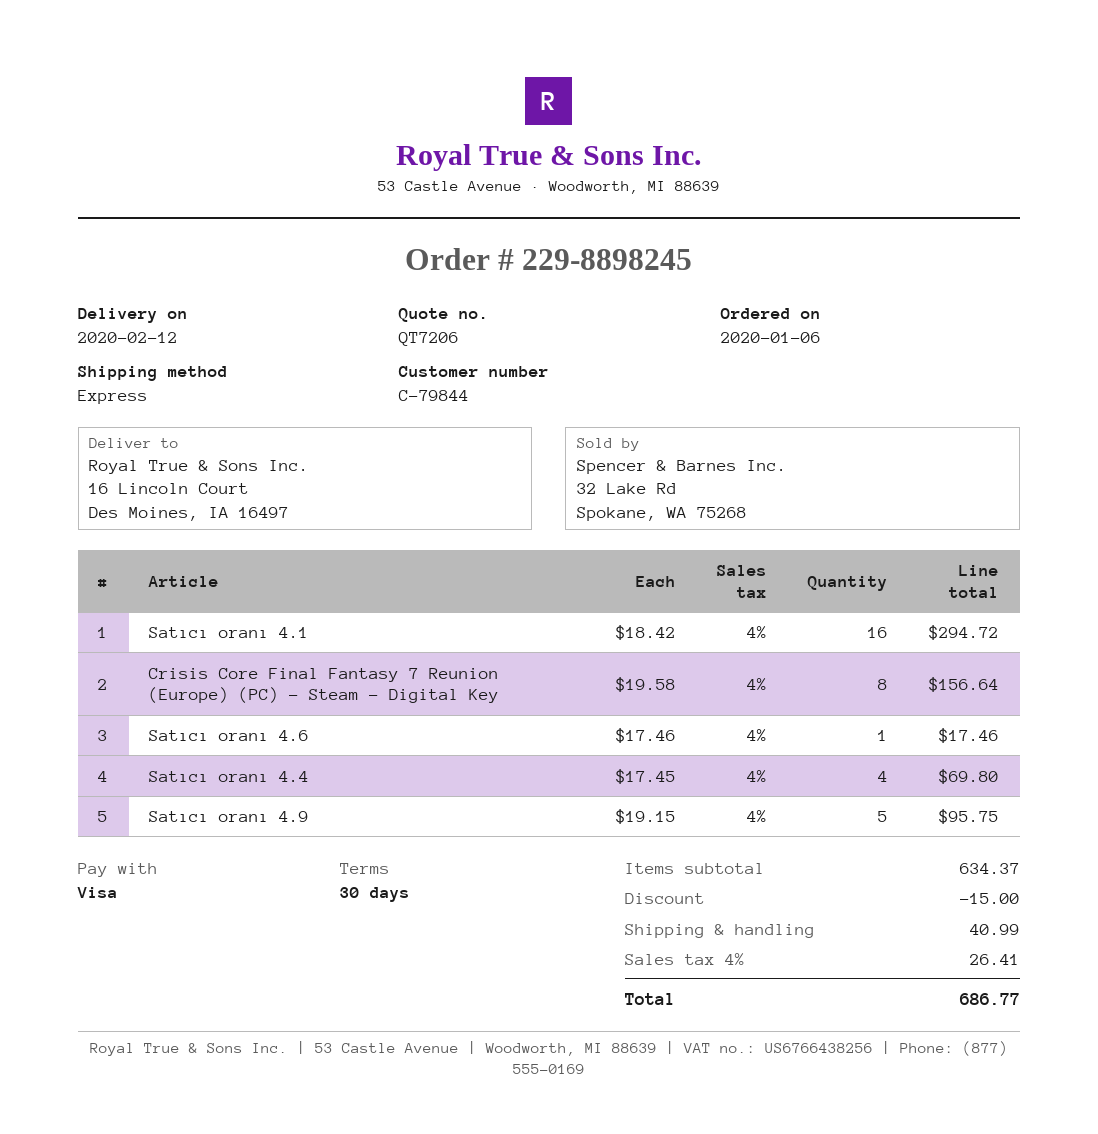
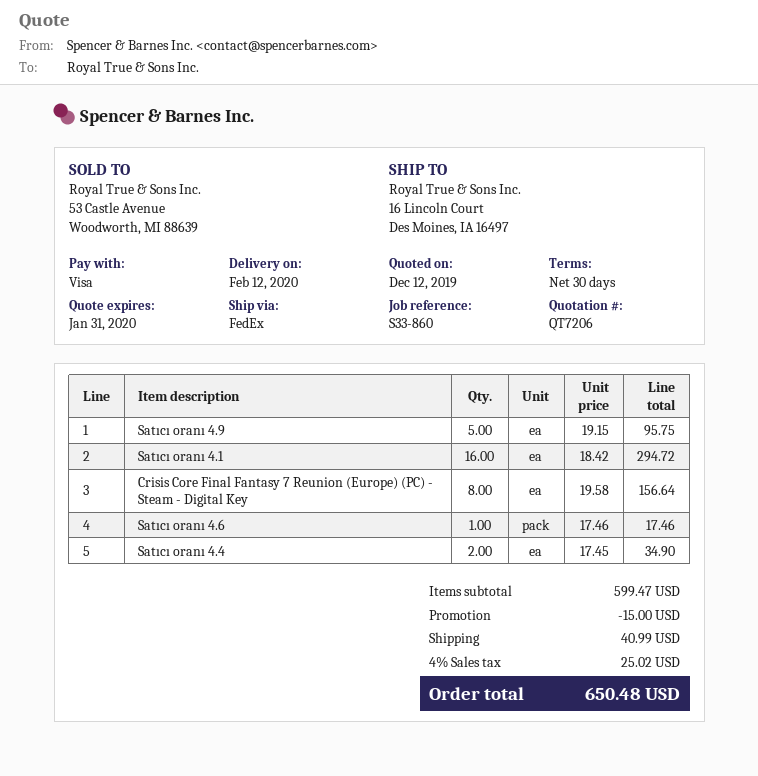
shipping method: express -> FedEx
Satıcı oranı 4.4: 4 x 17.45 = 69.80 -> 2 x 17.45 = 34.90
subtotal: 634.37 -> 599.47
tax: 4% = 26.41 -> 4% = 25.02
total: 686.77 -> 650.48

